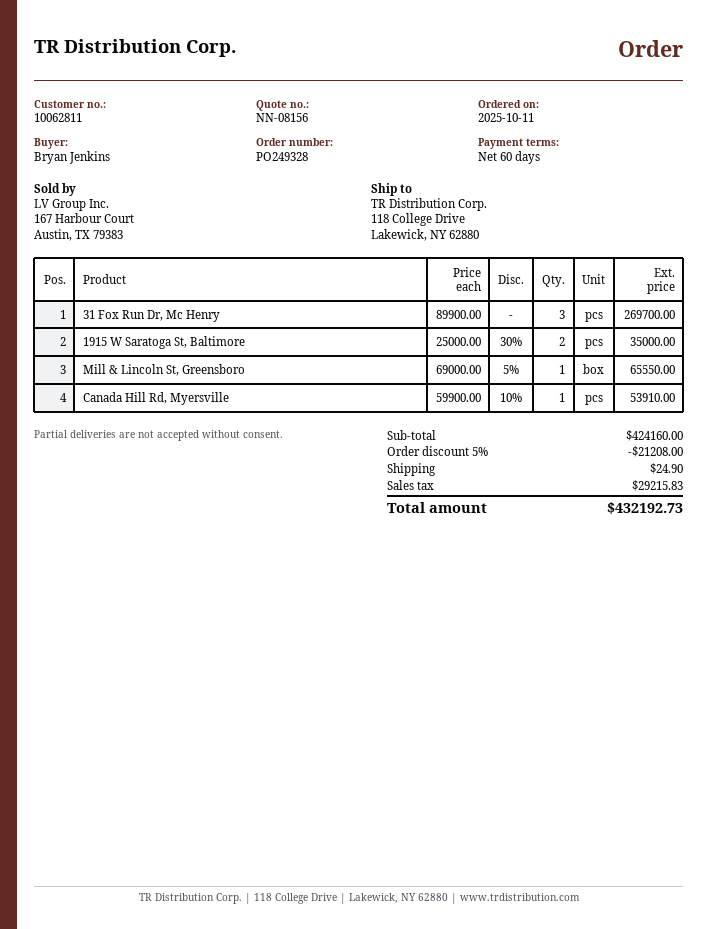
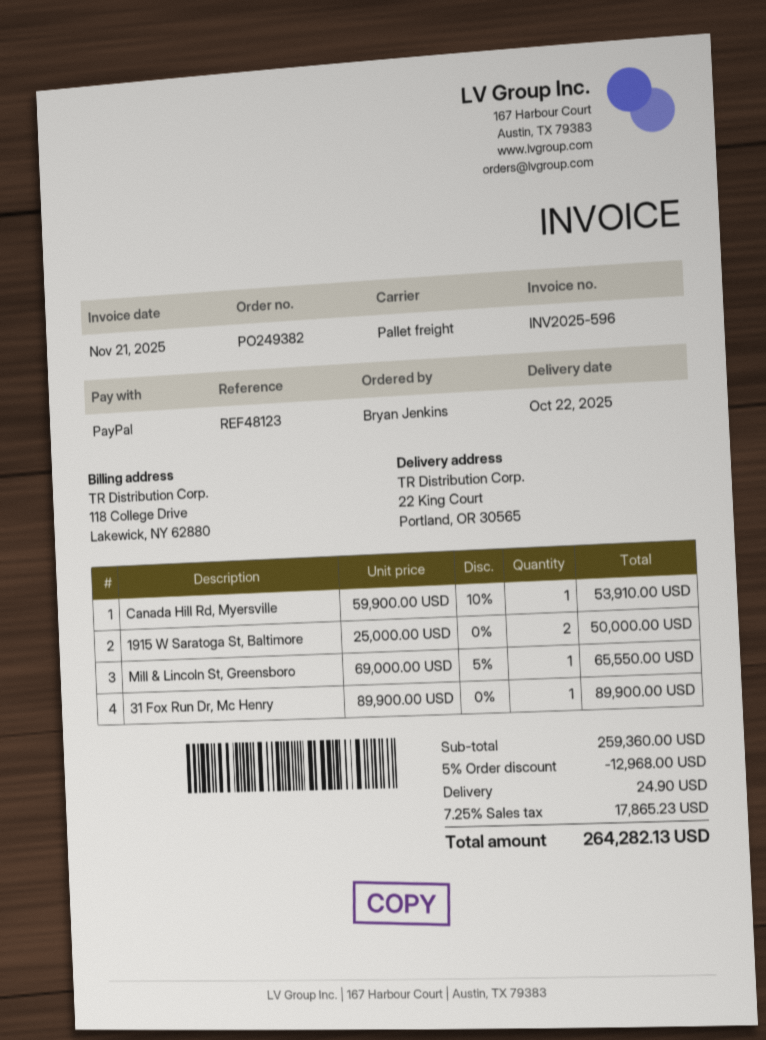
order number: PO249328 -> PO249382
ship to: 118 College Drive, Lakewick, NY 62880 -> 22 King Court, Portland, OR 30565
31 Fox Run Dr, Mc Henry: 3 x 89900.00 = 269700.00 -> 1 x 89900.00 = 89900.00
1915 W Saratoga St, Baltimore: 2 x 25000.00 - 30% = 35000.00 -> 2 x 25000.00 = 50000.00
subtotal: 424160.00 -> 259360.00
discount: 5% = 21208.00 -> 5% = 12968.00
tax: 29215.83 -> 17865.23
total: 432192.73 -> 264282.13

